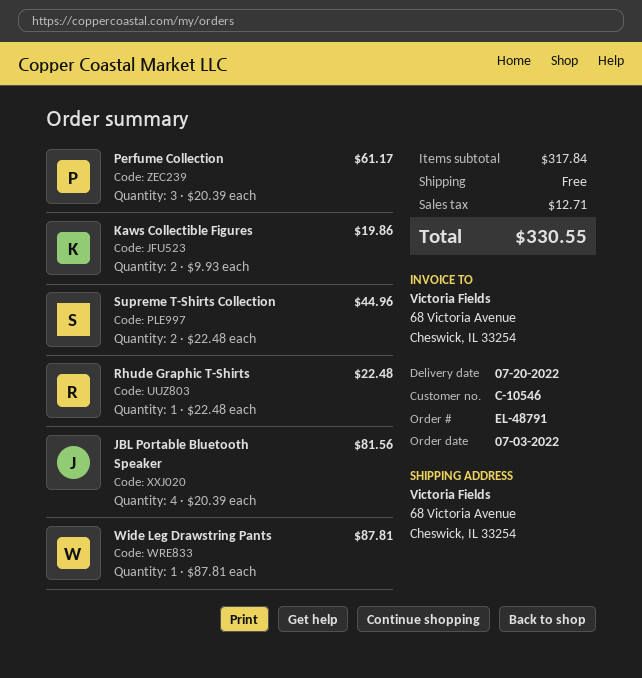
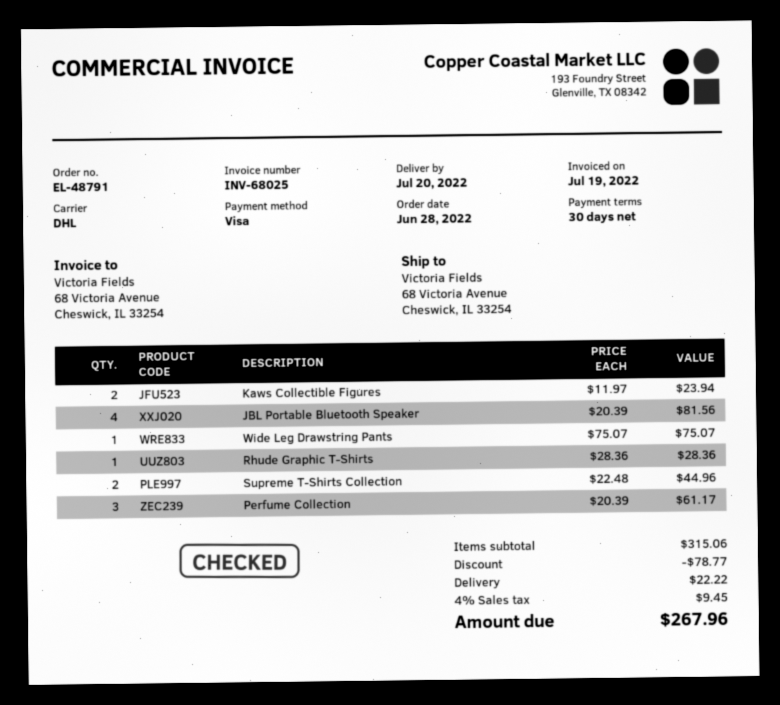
order date: 2022-07-03 -> 2022-06-28
Kaws Collectible Figures: 2 x 9.93 = 19.86 -> 2 x 11.97 = 23.94
Rhude Graphic T-Shirts: 1 x 22.48 = 22.48 -> 1 x 28.36 = 28.36
Wide Leg Drawstring Pants: 1 x 87.81 = 87.81 -> 1 x 75.07 = 75.07
subtotal: 317.84 -> 315.06
discount: none -> 78.77
shipping: 0.00 -> 22.22
tax: 12.71 -> 9.45
total: 330.55 -> 267.96

